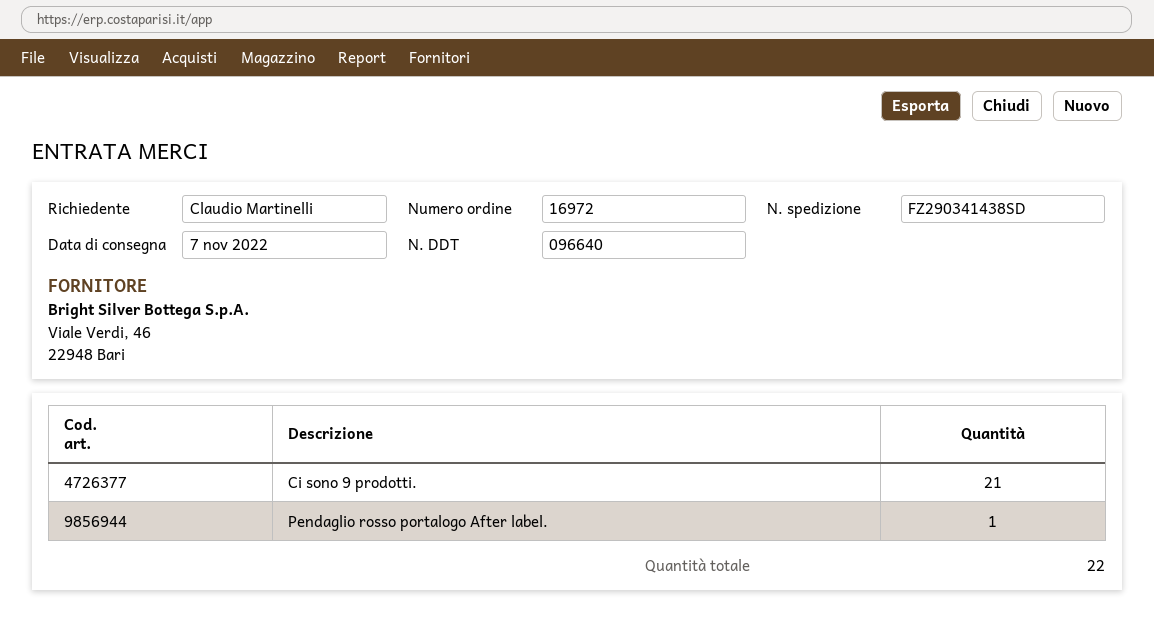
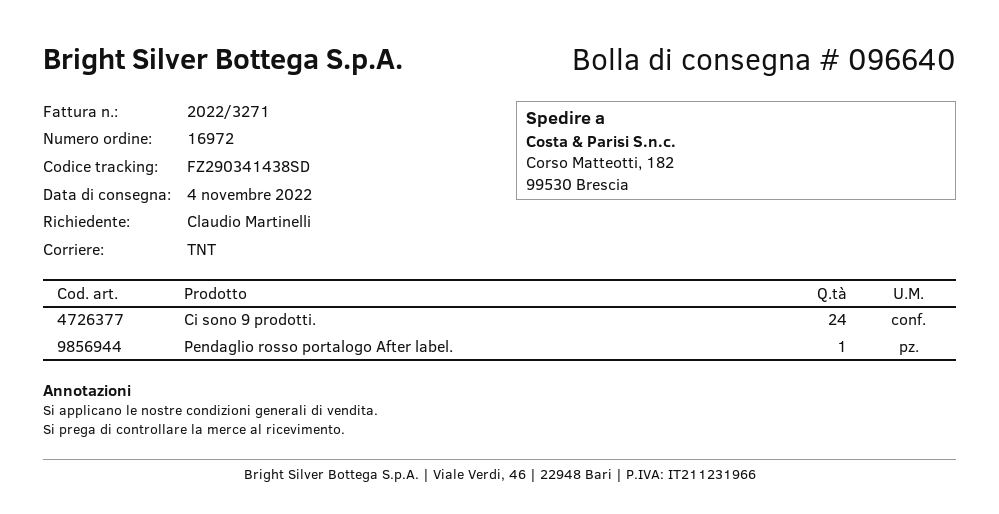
delivery date: 2022-11-07 -> 2022-11-04
Ci sono 9 prodotti.: 21 -> 24

